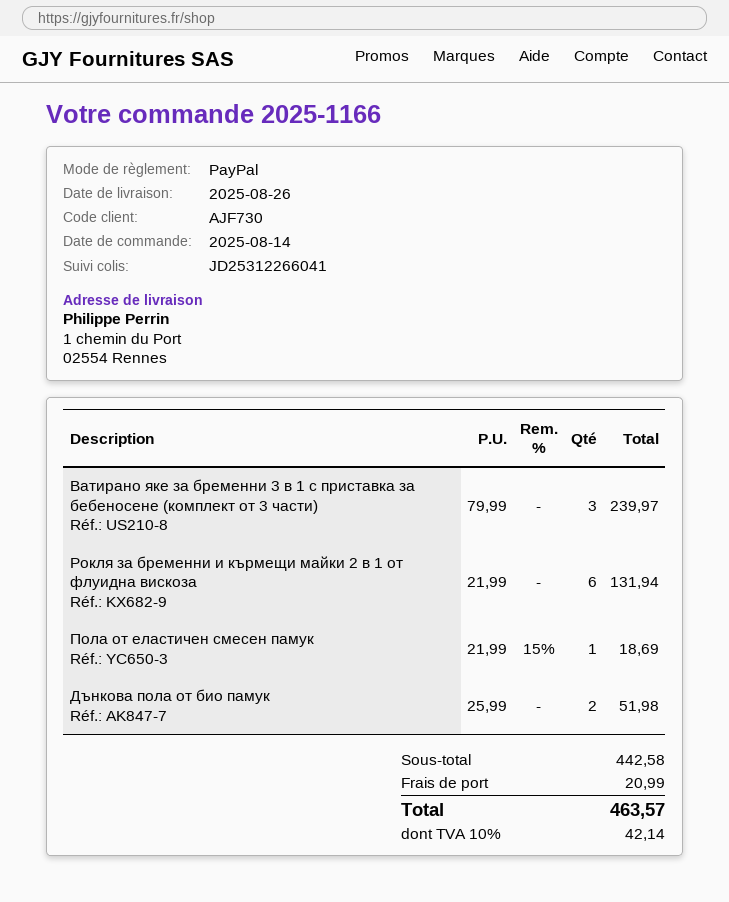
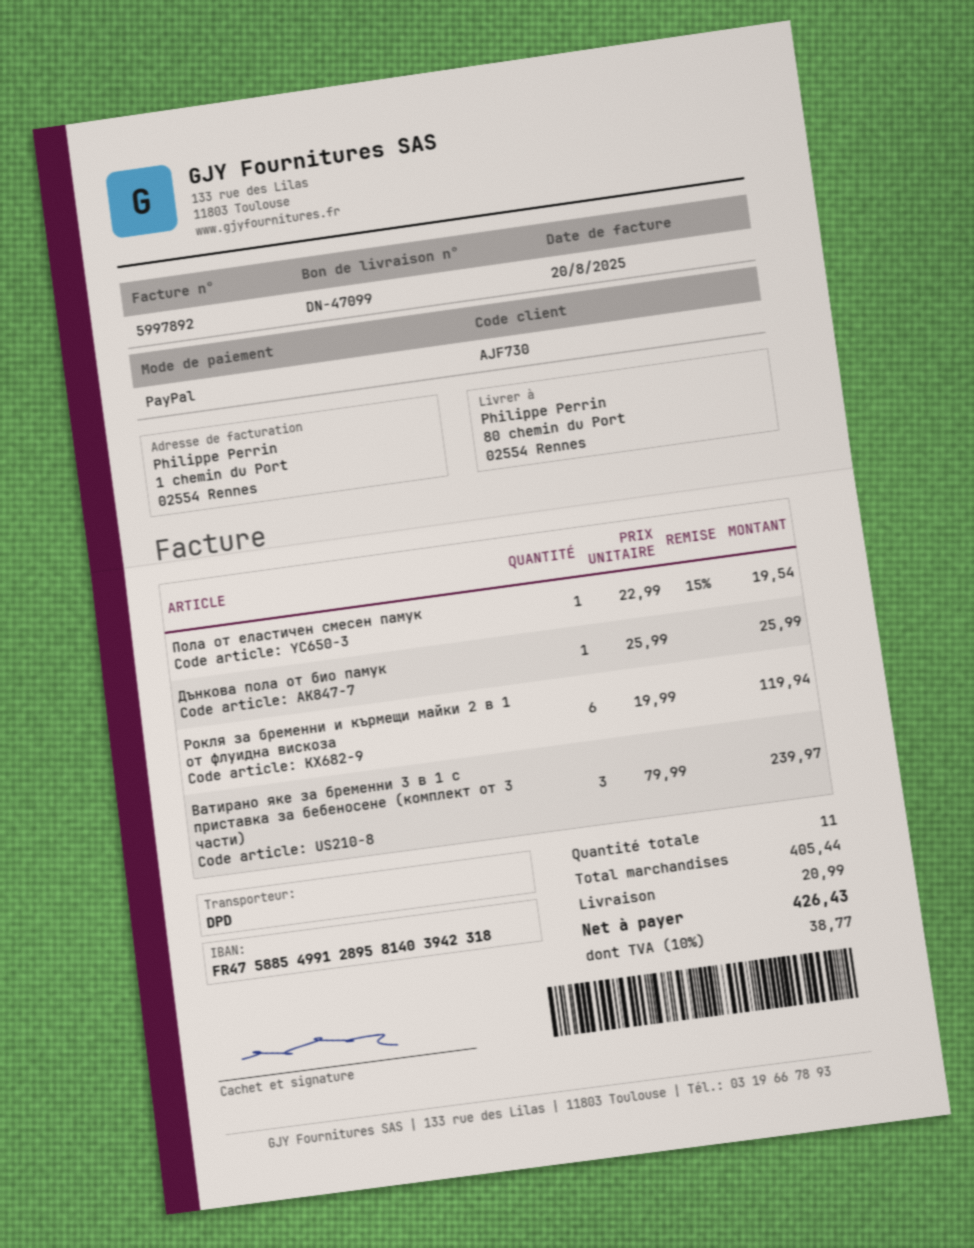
ship to: 1 chemin du Port, 02554 Rennes -> 80 chemin du Port, 02554 Rennes
Рокля за бременни и кърмещи майки 2 в 1 от флуидна вискоза: 6 x 21.99 = 131.94 -> 6 x 19.99 = 119.94
Пола от еластичен смесен памук: 1 x 21.99 - 15% = 18.69 -> 1 x 22.99 - 15% = 19.54
Дънкова пола от био памук: 2 x 25.99 = 51.98 -> 1 x 25.99 = 25.99
subtotal: 442.58 -> 405.44
tax: 10% = 42.14 -> 10% = 38.77
total: 463.57 -> 426.43

